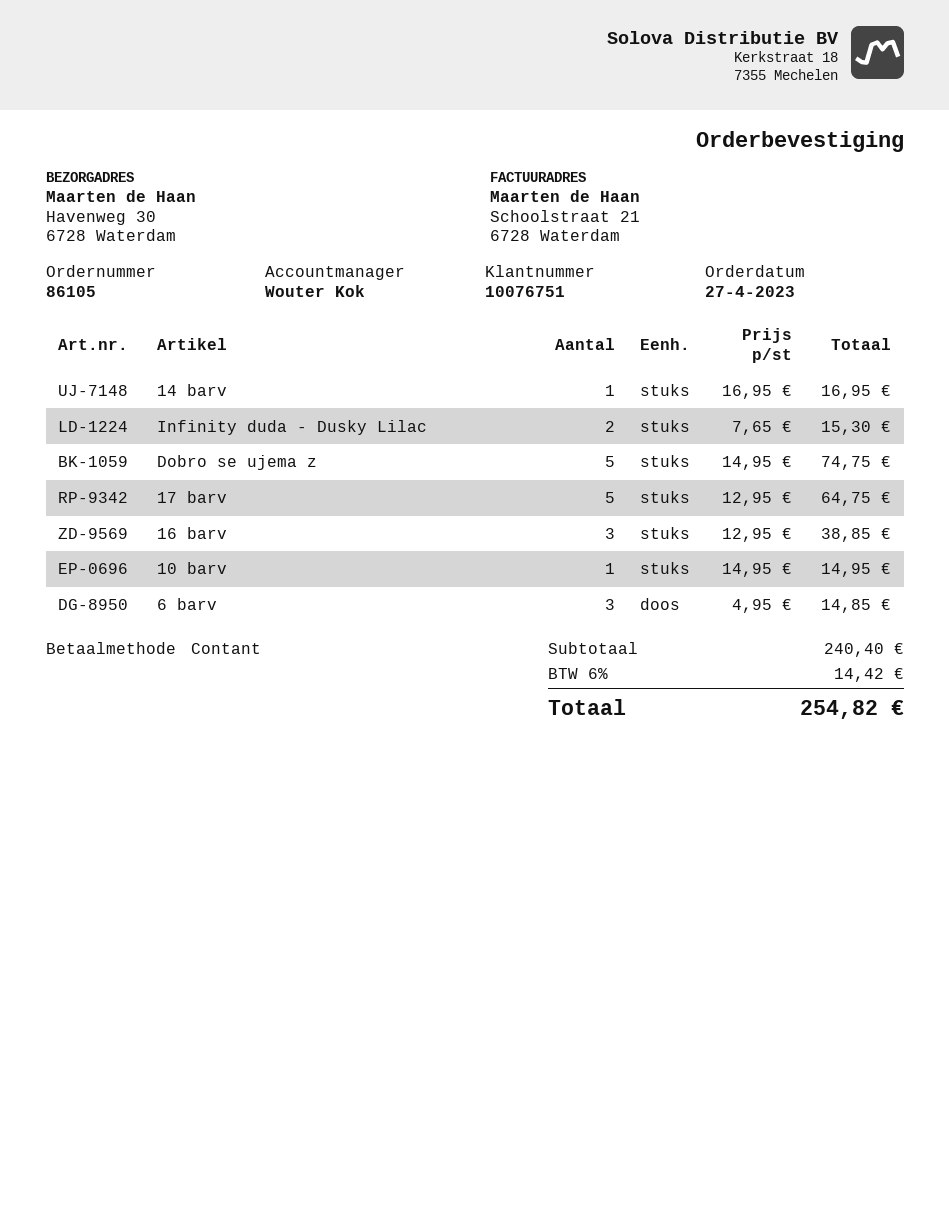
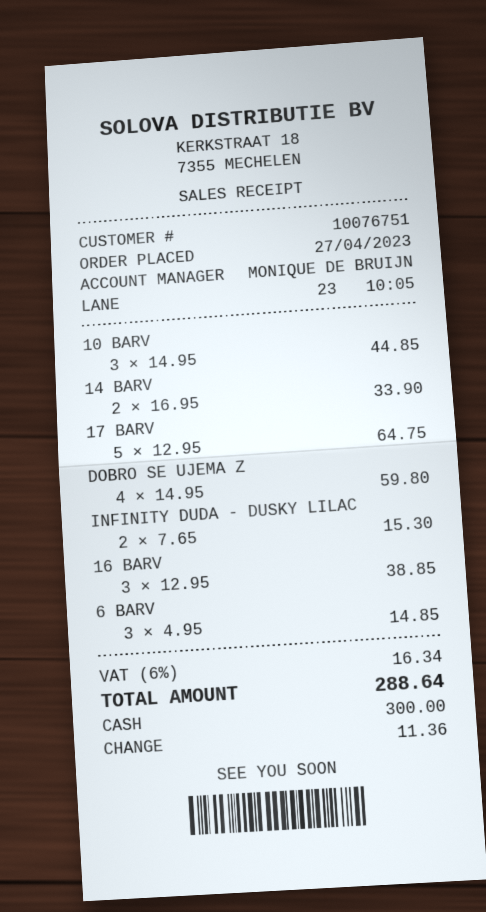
sales rep: Wouter Kok -> MONIQUE DE BRUIJN
14 barv: 1 x 16.95 = 16.95 -> 2 x 16.95 = 33.90
Dobro se ujema z: 5 x 14.95 = 74.75 -> 4 x 14.95 = 59.80
10 barv: 1 x 14.95 = 14.95 -> 3 x 14.95 = 44.85
tax: 6% = 14.42 -> 6% = 16.34
total: 254.82 -> 288.64

